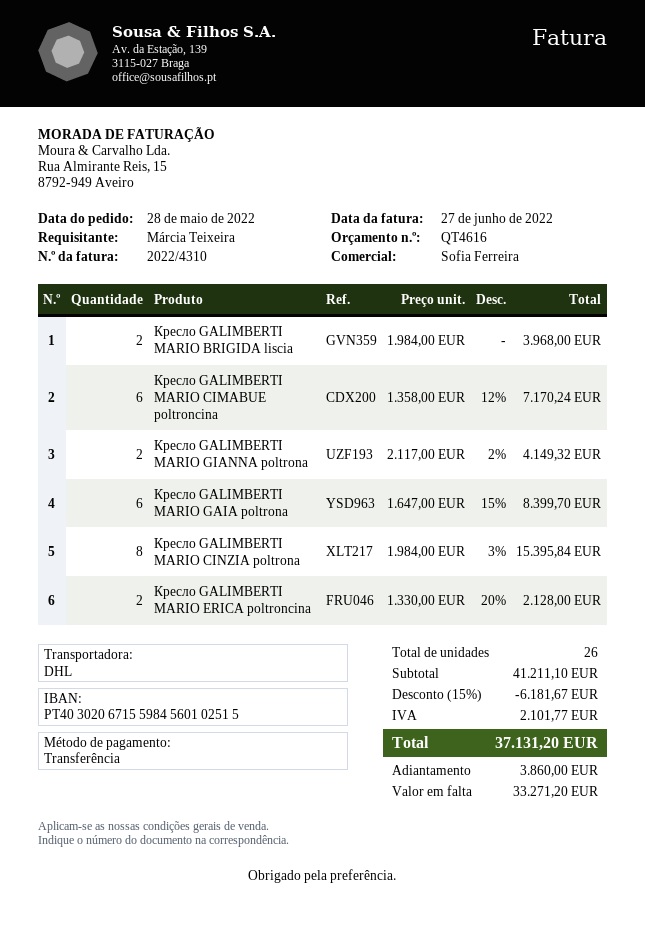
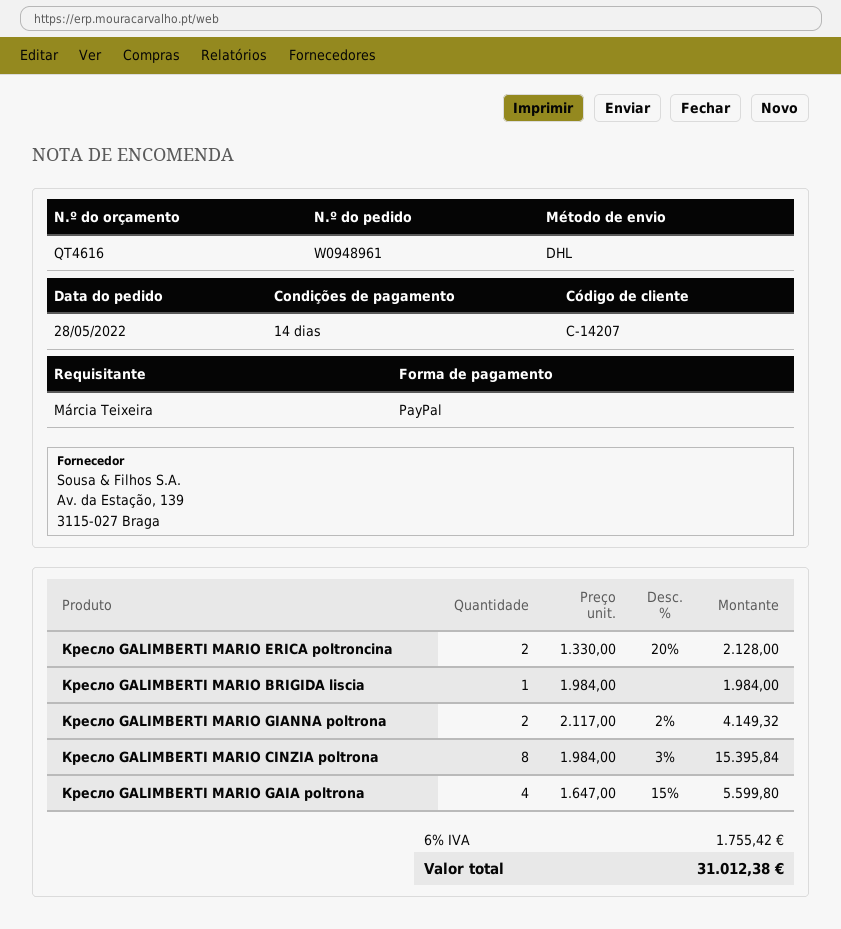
payment method: bank transfer -> PayPal
Кресло GALIMBERTI MARIO BRIGIDA liscia: 2 x 1984.00 = 3968.00 -> 1 x 1984.00 = 1984.00
Кресло GALIMBERTI MARIO CIMABUE poltroncina: 6 x 1358.00 - 12% = 7170.24 -> none
Кресло GALIMBERTI MARIO GAIA poltrona: 6 x 1647.00 - 15% = 8399.70 -> 4 x 1647.00 - 15% = 5599.80
discount: 15% = 6181.67 -> none
tax: 2101.77 -> 1755.42
total: 37131.20 -> 31012.38

